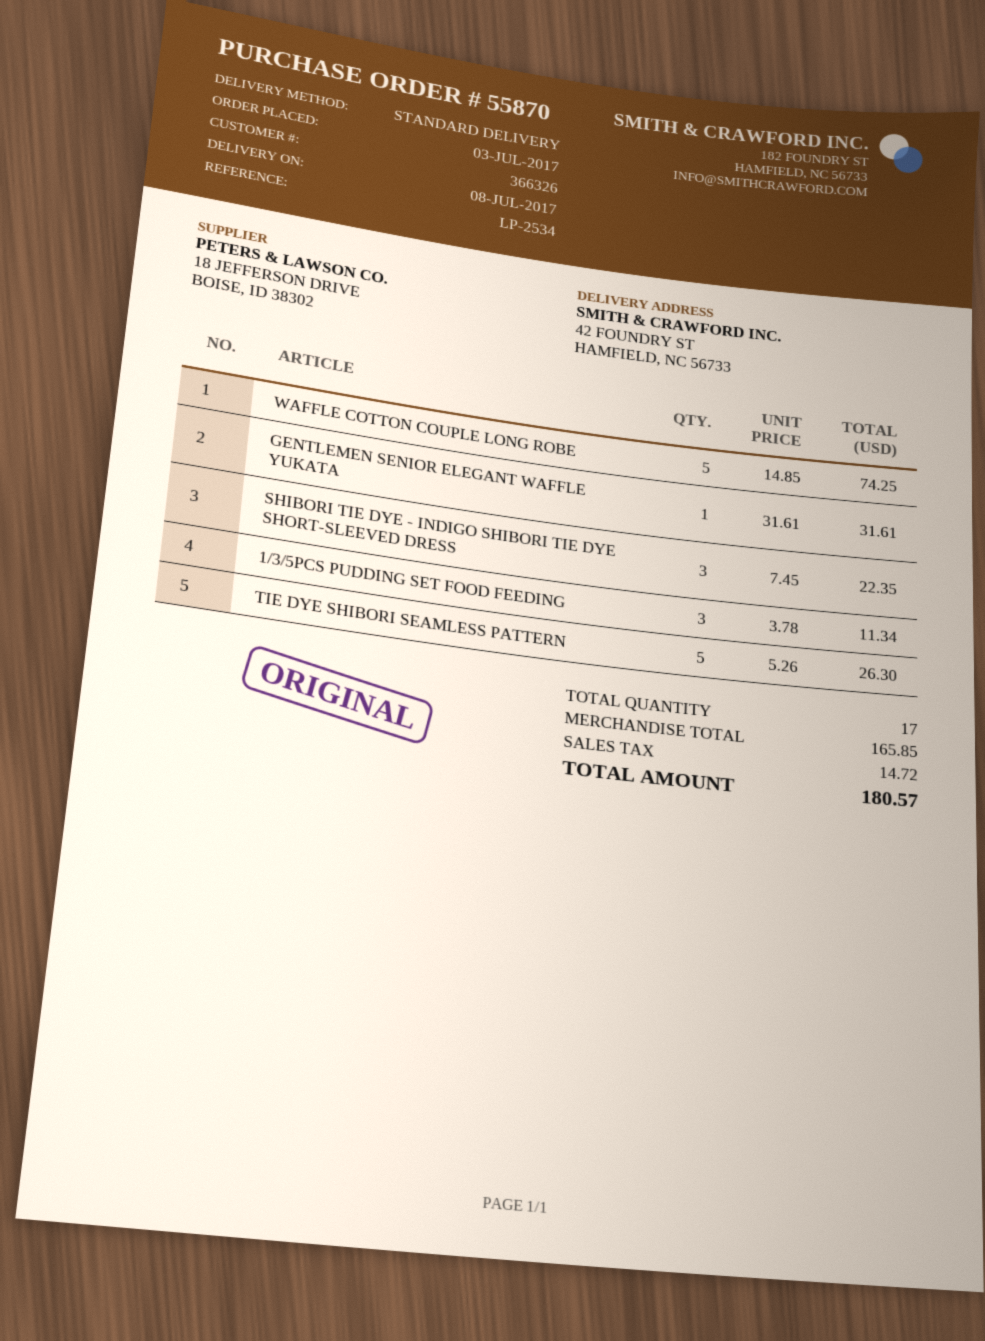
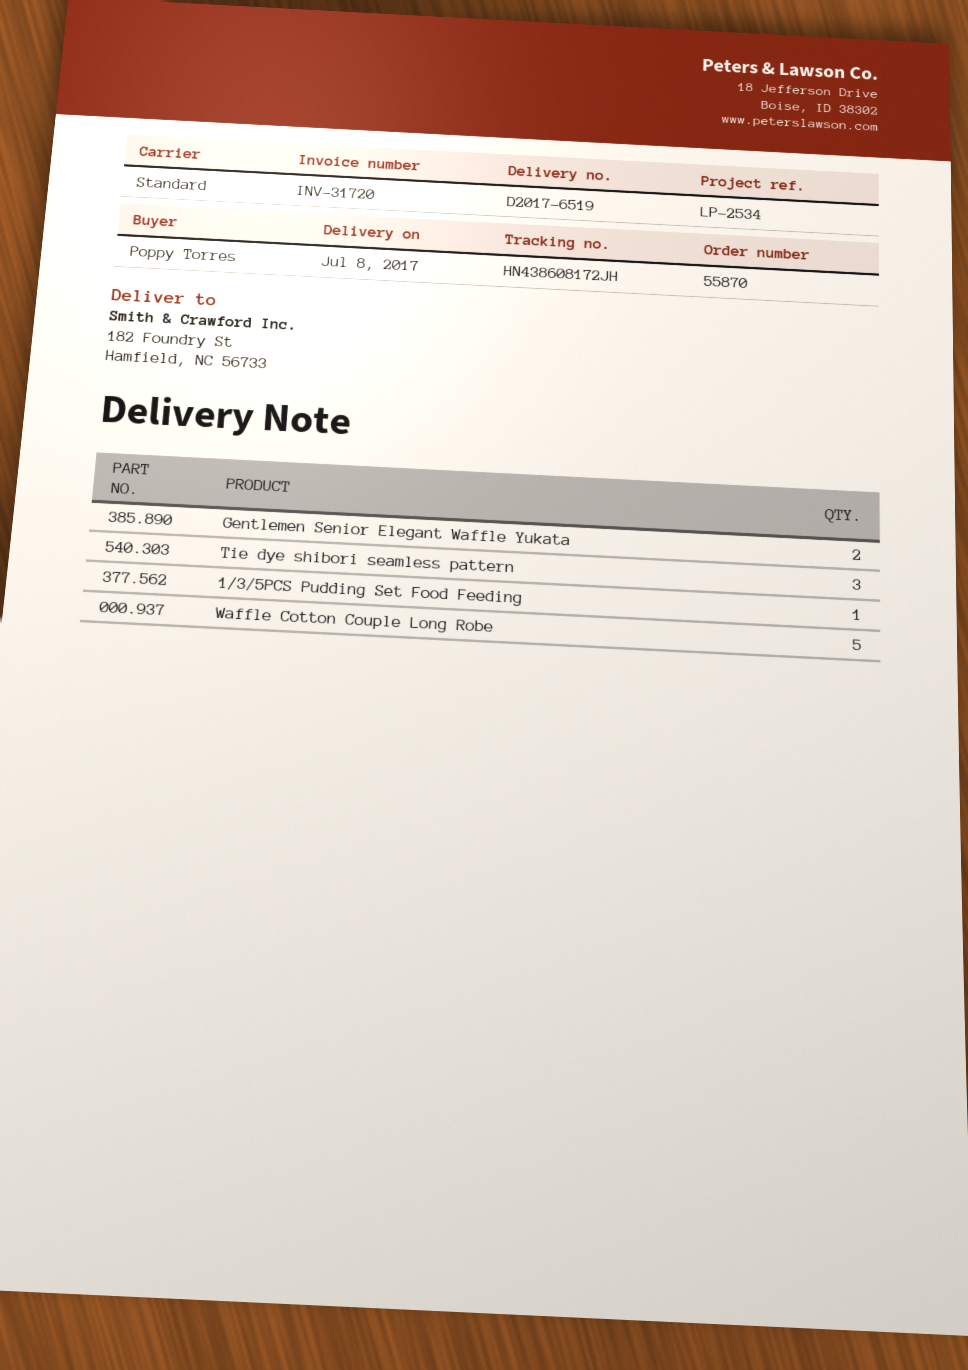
ship to: 42 FOUNDRY ST, HAMFIELD, NC 56733 -> 182 Foundry St, Hamfield, NC 56733
GENTLEMEN SENIOR ELEGANT WAFFLE YUKATA: 1 -> 2
SHIBORI TIE DYE - INDIGO SHIBORI TIE DYE SHORT-SLEEVED DRESS: 3 -> none
1/3/5PCS PUDDING SET FOOD FEEDING: 3 -> 1
TIE DYE SHIBORI SEAMLESS PATTERN: 5 -> 3

